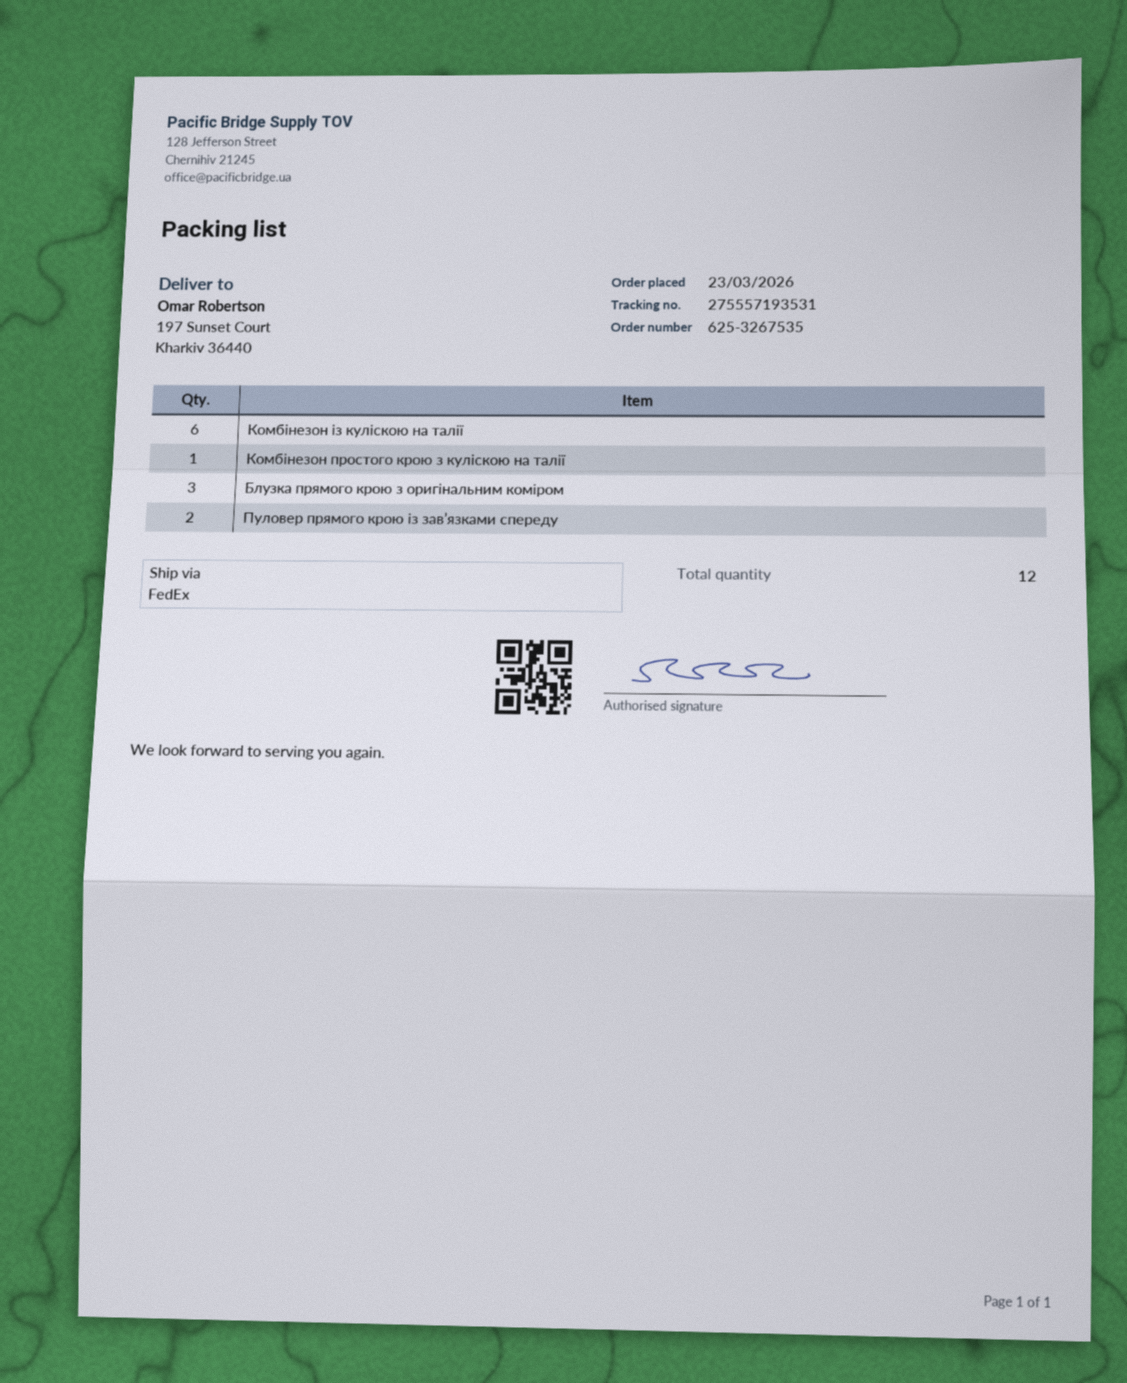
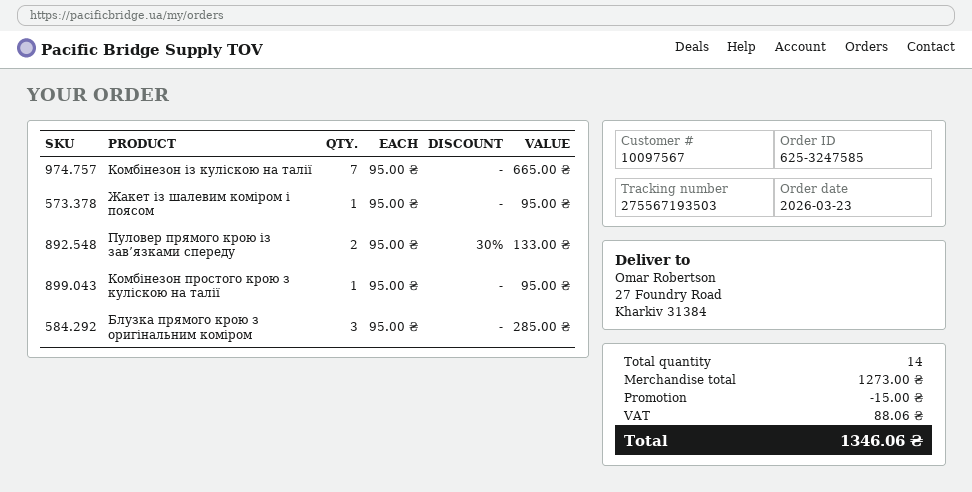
order number: 625-3267535 -> 625-3247585
tracking number: 275557193531 -> 275567193503
ship to: 197 Sunset Court, Kharkiv 36440 -> 27 Foundry Road, Kharkiv 31384
Комбінезон із куліскою на талії: 6 -> 7
Жакет із шалевим коміром і поясом: none -> 1
total quantity: 12 -> 14

